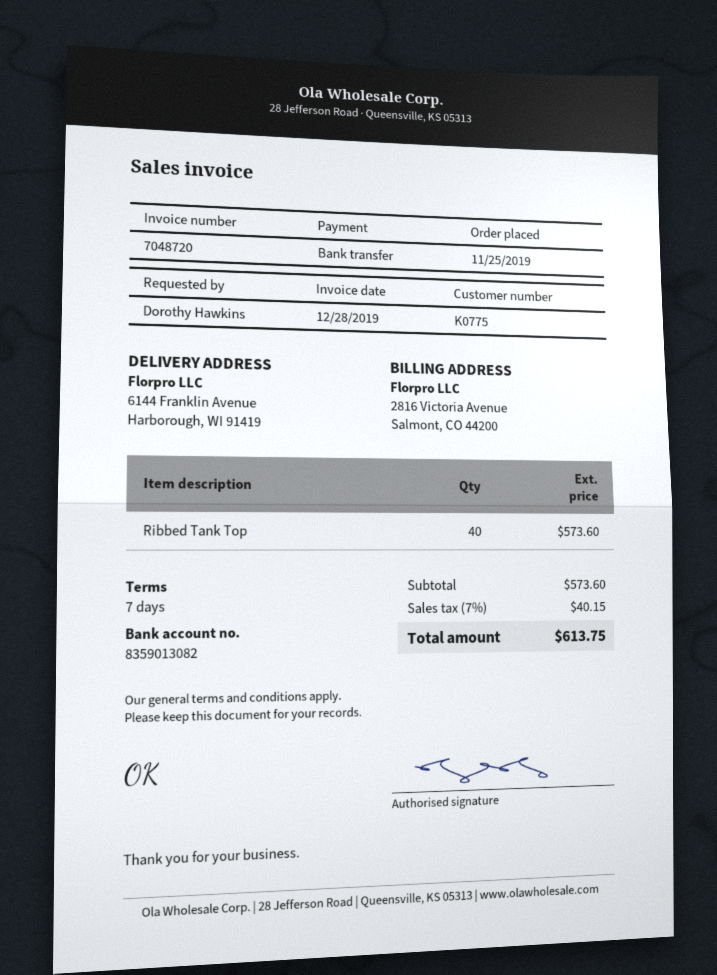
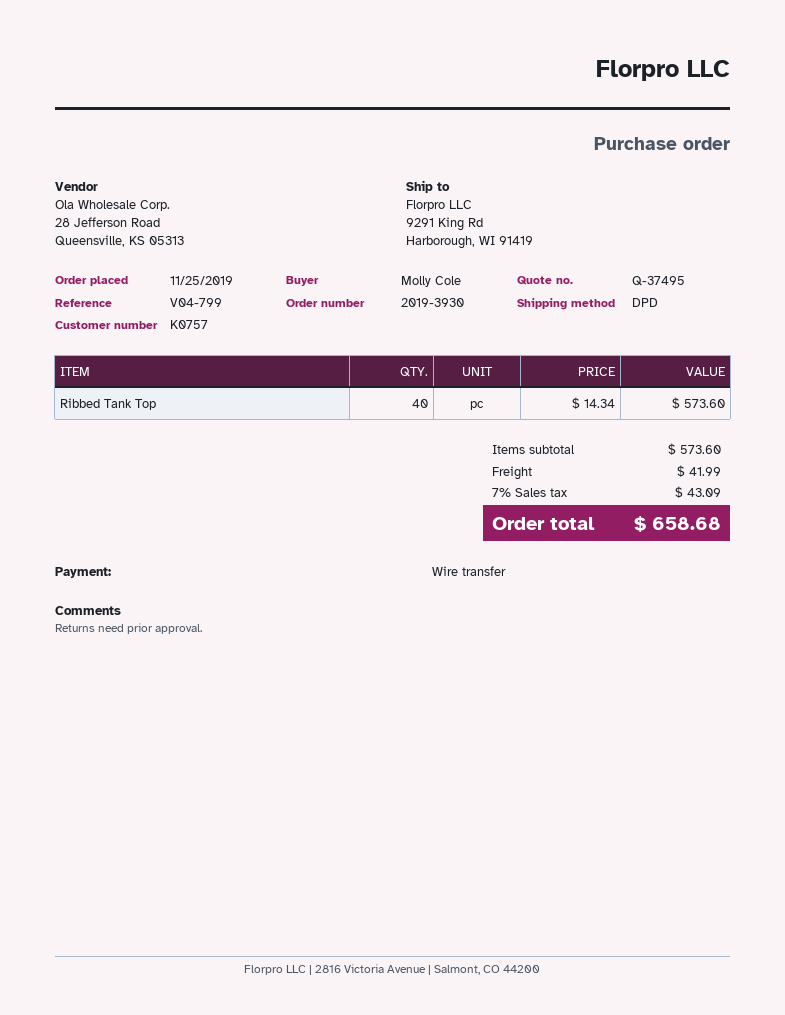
customer number: K0775 -> K0757
ordered by: Dorothy Hawkins -> Molly Cole
ship to: 6144 Franklin Avenue, Harborough, WI 91419 -> 9291 King Rd, Harborough, WI 91419
shipping: none -> 41.99
tax: 7% = 40.15 -> 7% = 43.09
total: 613.75 -> 658.68

